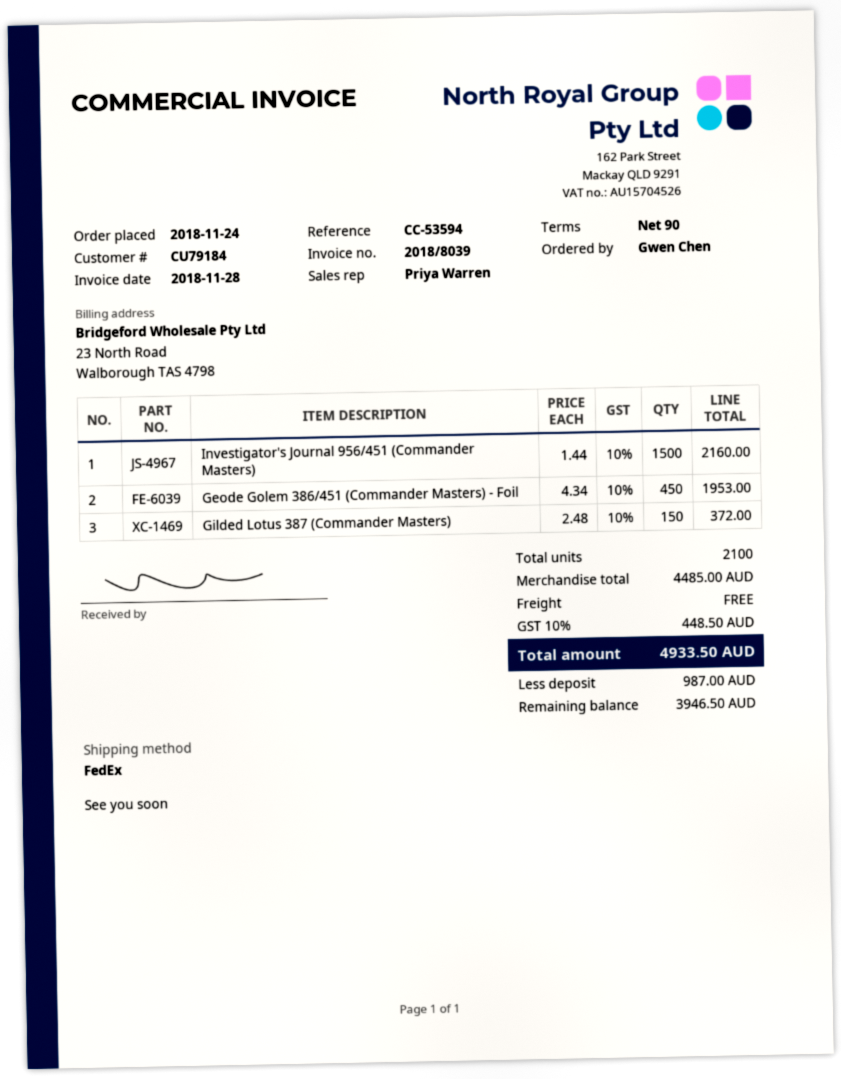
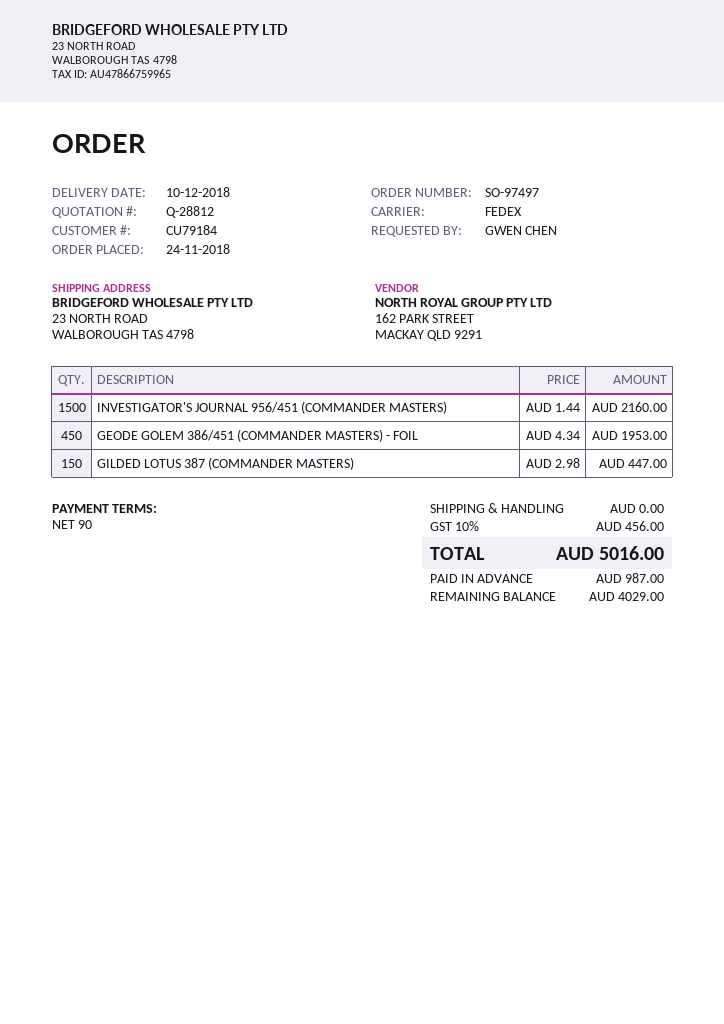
Gilded Lotus 387 (Commander Masters): 150 x 2.48 = 372.00 -> 150 x 2.98 = 447.00
tax: 10% = 448.50 -> 10% = 456.00
total: 4933.50 -> 5016.00
balance: 3946.50 -> 4029.00

